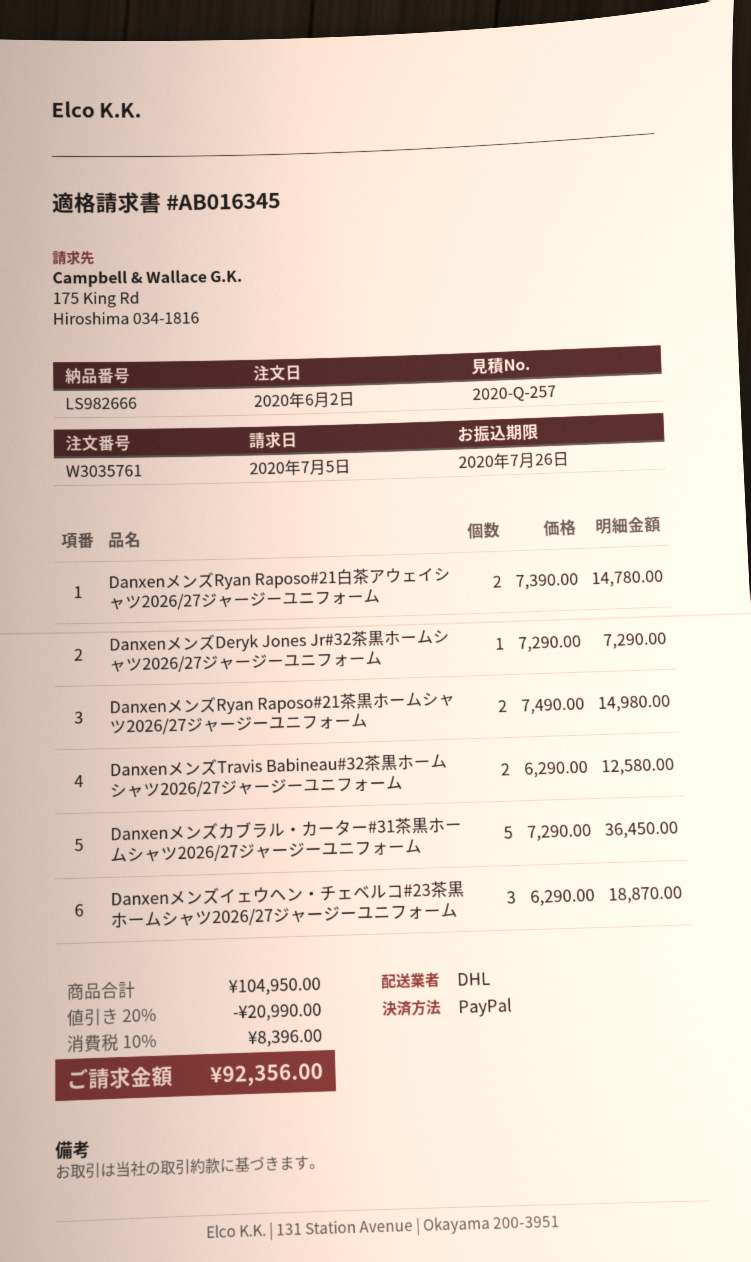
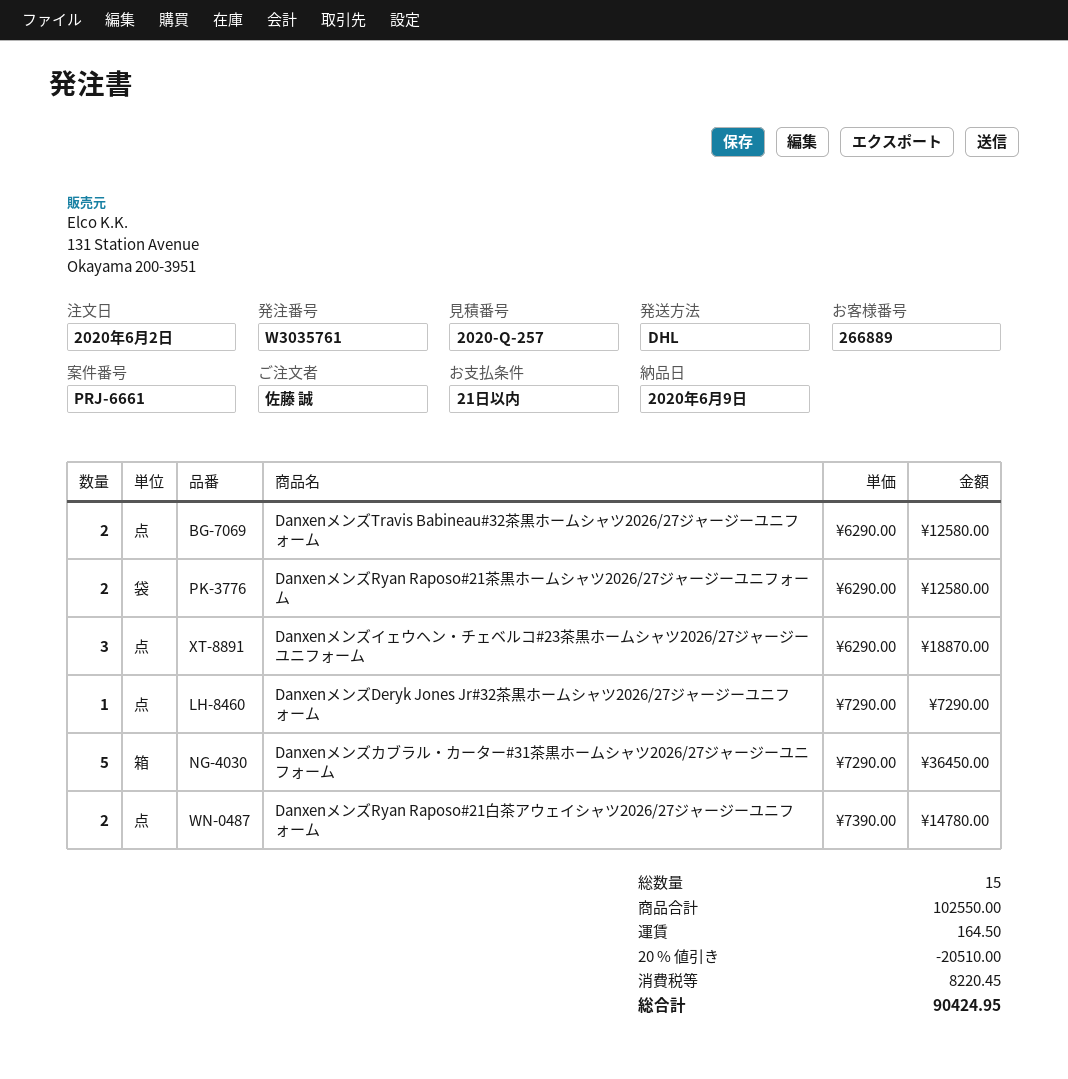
DanxenメンズRyan Raposo#21茶黒ホームシャツ2026/27ジャージーユニフォーム: 2 x 7490.00 = 14980.00 -> 2 x 6290.00 = 12580.00
subtotal: 104950.00 -> 102550.00
discount: 20% = 20990.00 -> 20% = 20510.00
shipping: none -> 164.50
tax: 8396.00 -> 8220.45
total: 92356.00 -> 90424.95

